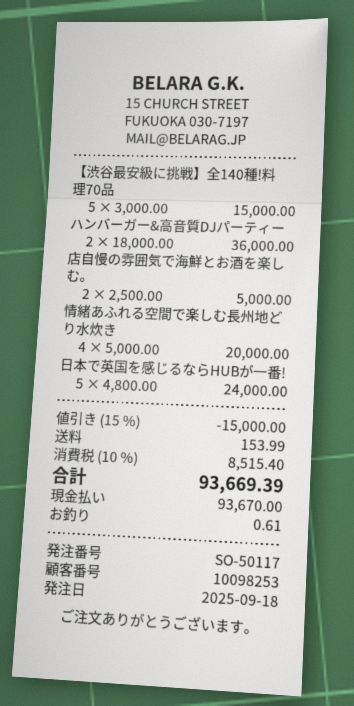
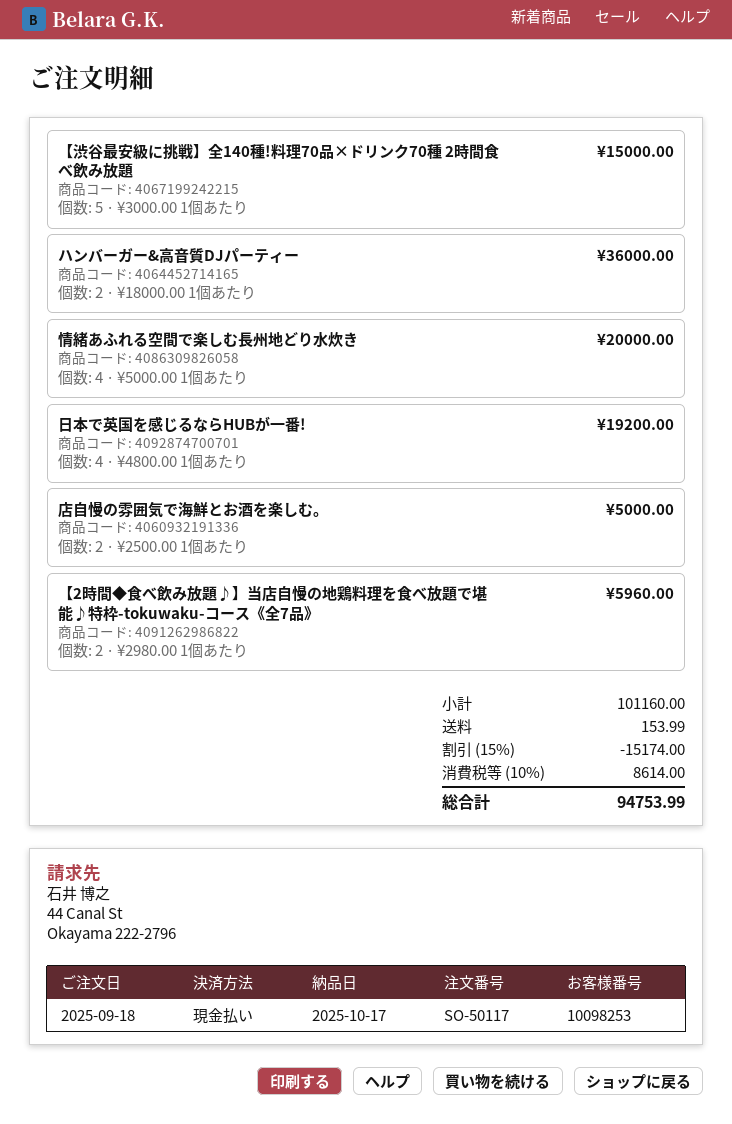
日本で英国を感じるならHUBが一番!: 5 x 4800.00 = 24000.00 -> 4 x 4800.00 = 19200.00
【2時間◆食べ飲み放題♪】当店自慢の地鶏料理を食べ放題で堪能♪特枠-tokuwaku-コース《全7品》: none -> 2 x 2980.00 = 5960.00
discount: 15% = 15000.00 -> 15% = 15174.00
tax: 10% = 8515.40 -> 10% = 8614.00
total: 93669.39 -> 94753.99

